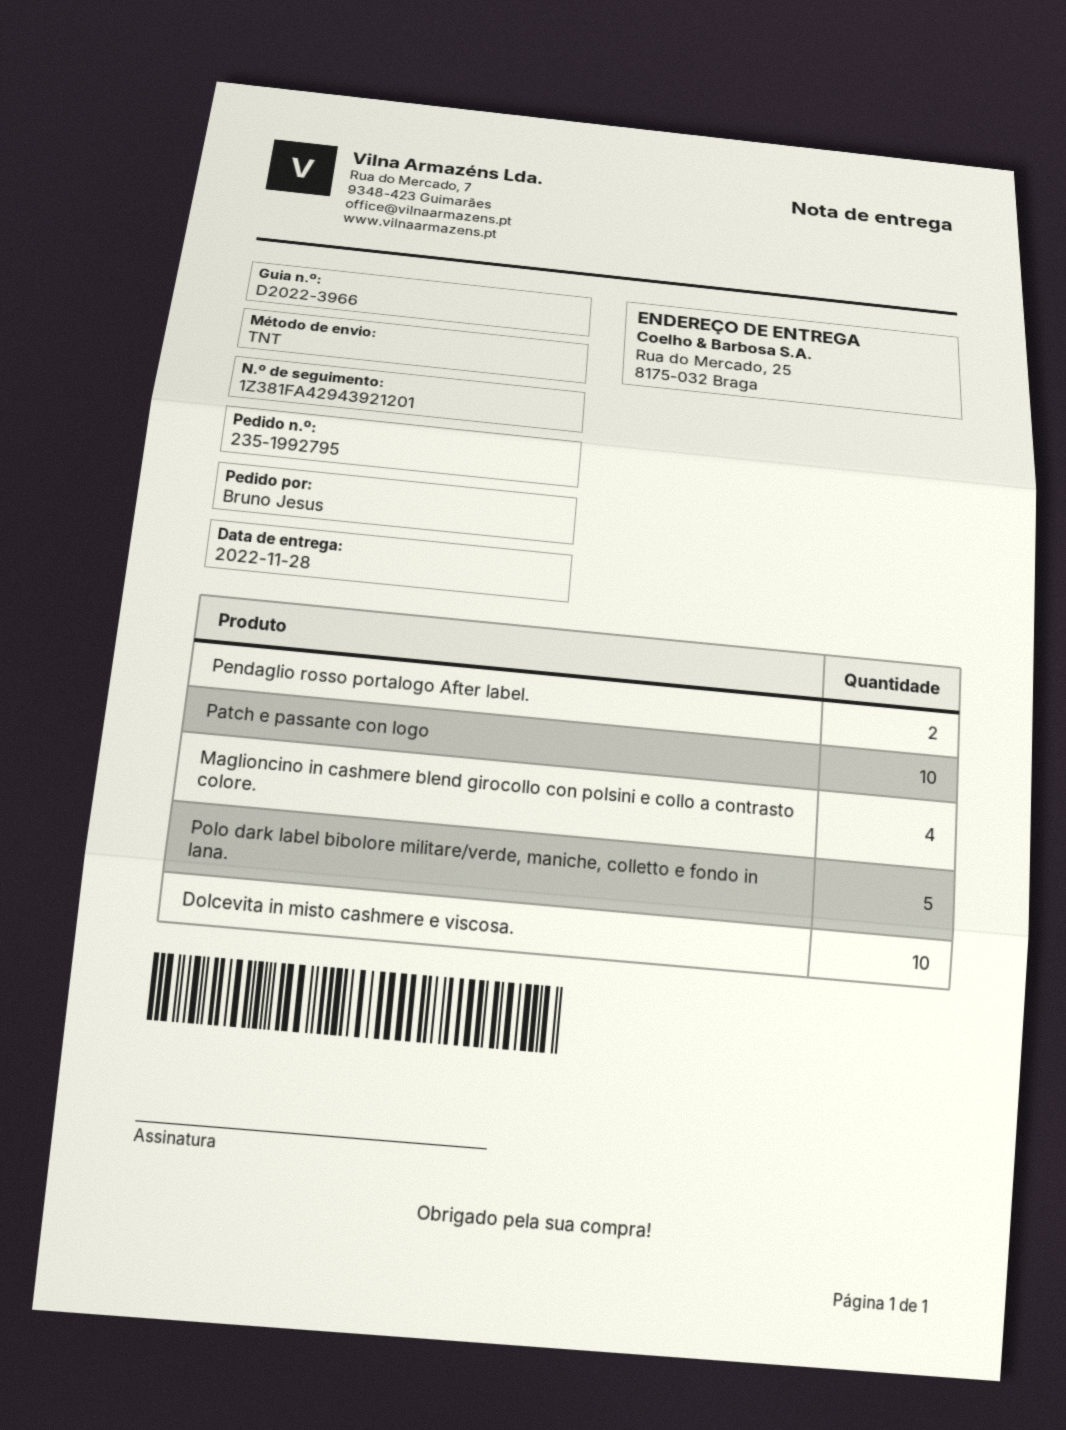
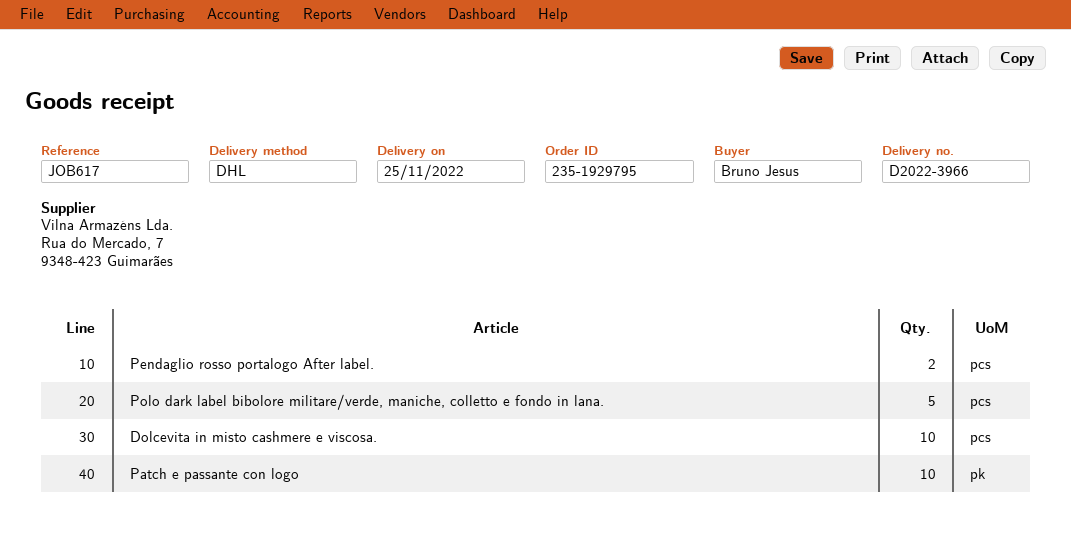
order number: 235-1992795 -> 235-1929795
delivery date: 2022-11-28 -> 2022-11-25
shipping method: TNT -> DHL
Maglioncino in cashmere blend girocollo con polsini e collo a contrasto colore.: 4 -> none

